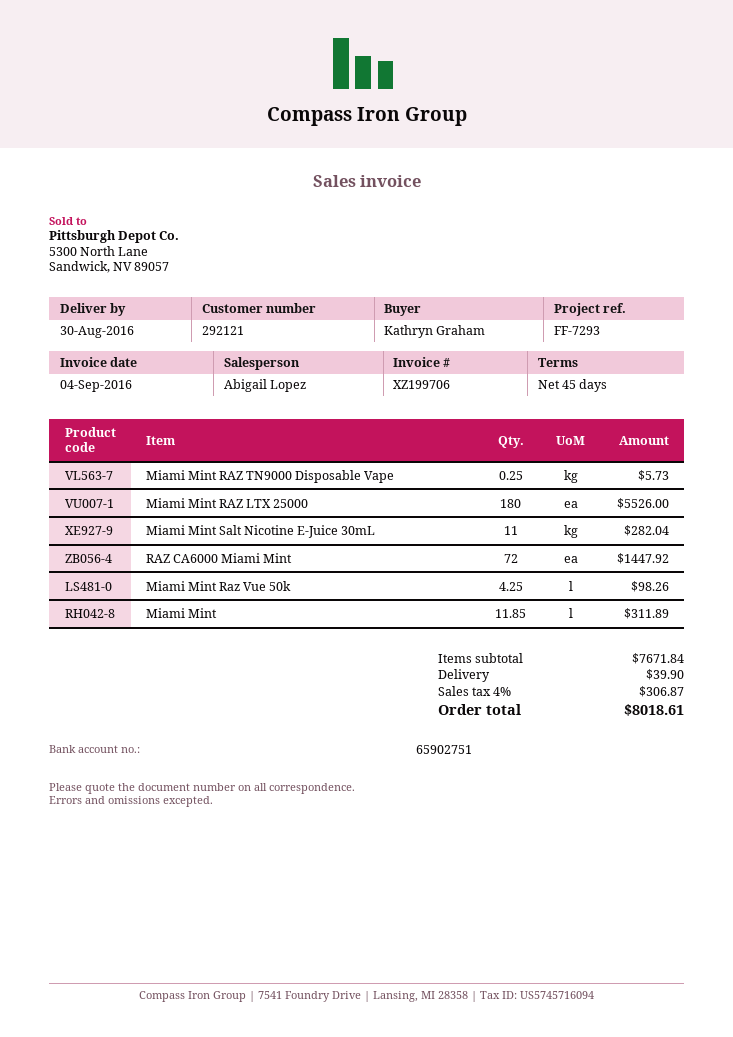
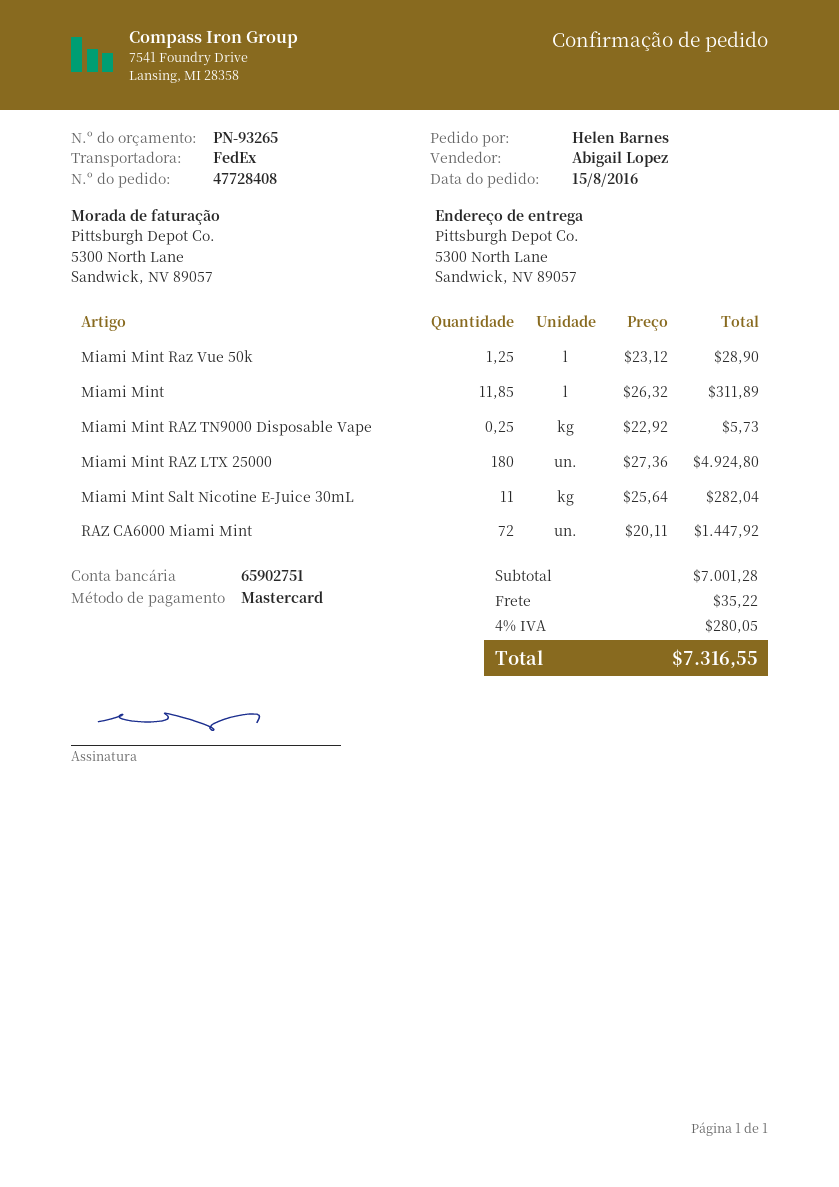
ordered by: Kathryn Graham -> Helen Barnes
Miami Mint RAZ LTX 25000: 180 for 5526.00 -> 180 for 4924.80
Miami Mint Raz Vue 50k: 4.25 for 98.26 -> 1.25 for 28.90
subtotal: 7671.84 -> 7001.28
shipping: 39.90 -> 35.22
tax: 4% = 306.87 -> 4% = 280.05
total: 8018.61 -> 7316.55

